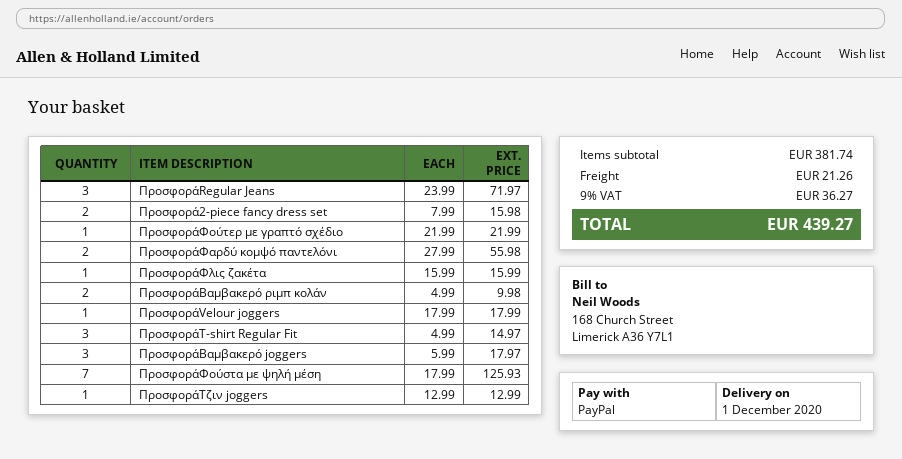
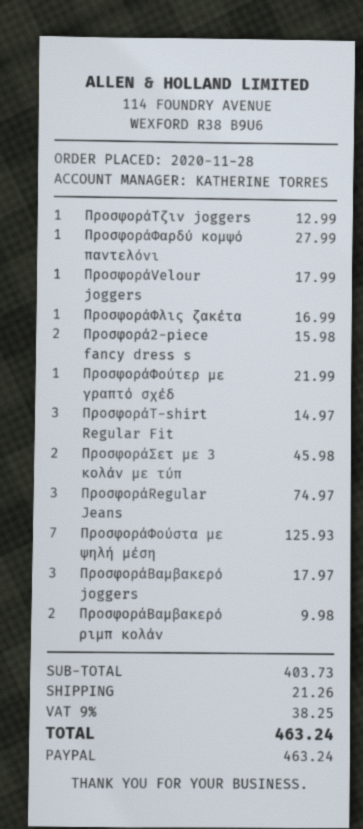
ΠροσφοράRegular Jeans: 3 for 71.97 -> 3 for 74.97
ΠροσφοράΦαρδύ κομψό παντελόνι: 2 for 55.98 -> 1 for 27.99
ΠροσφοράΦλις ζακέτα: 1 for 15.99 -> 1 for 16.99
ΠροσφοράΣετ με 3 κολάν με τύπ: none -> 2 for 45.98
subtotal: 381.74 -> 403.73
tax: 9% = 36.27 -> 9% = 38.25
total: 439.27 -> 463.24

